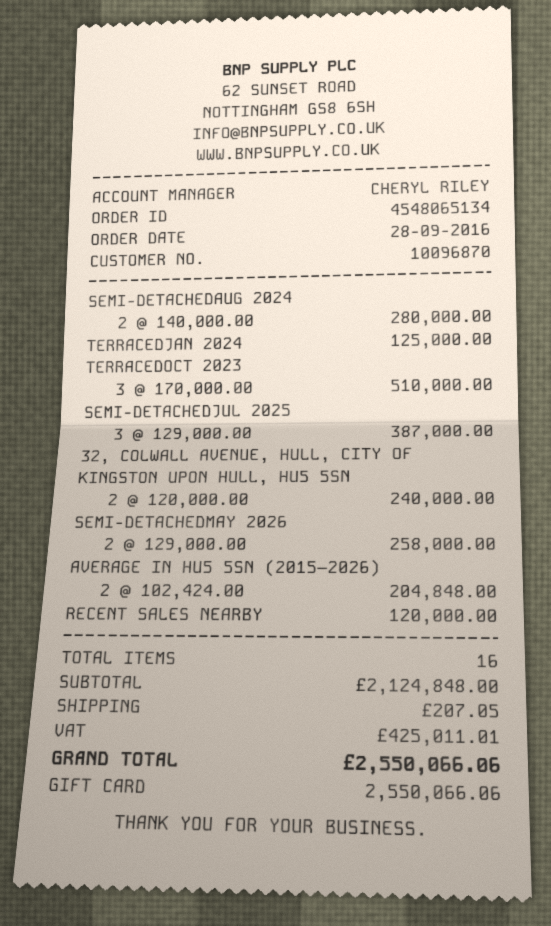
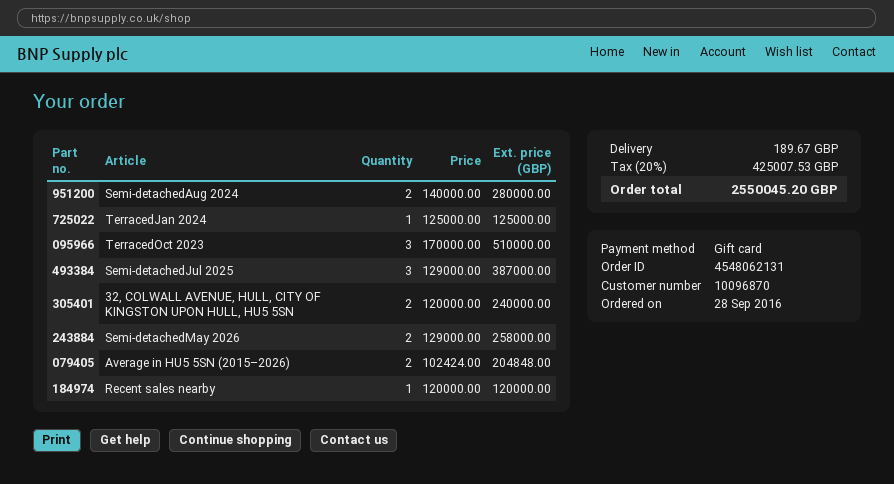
order number: 4548065134 -> 4548062131
shipping: 207.05 -> 189.67
tax: 425011.01 -> 425007.53
total: 2550066.06 -> 2550045.20

